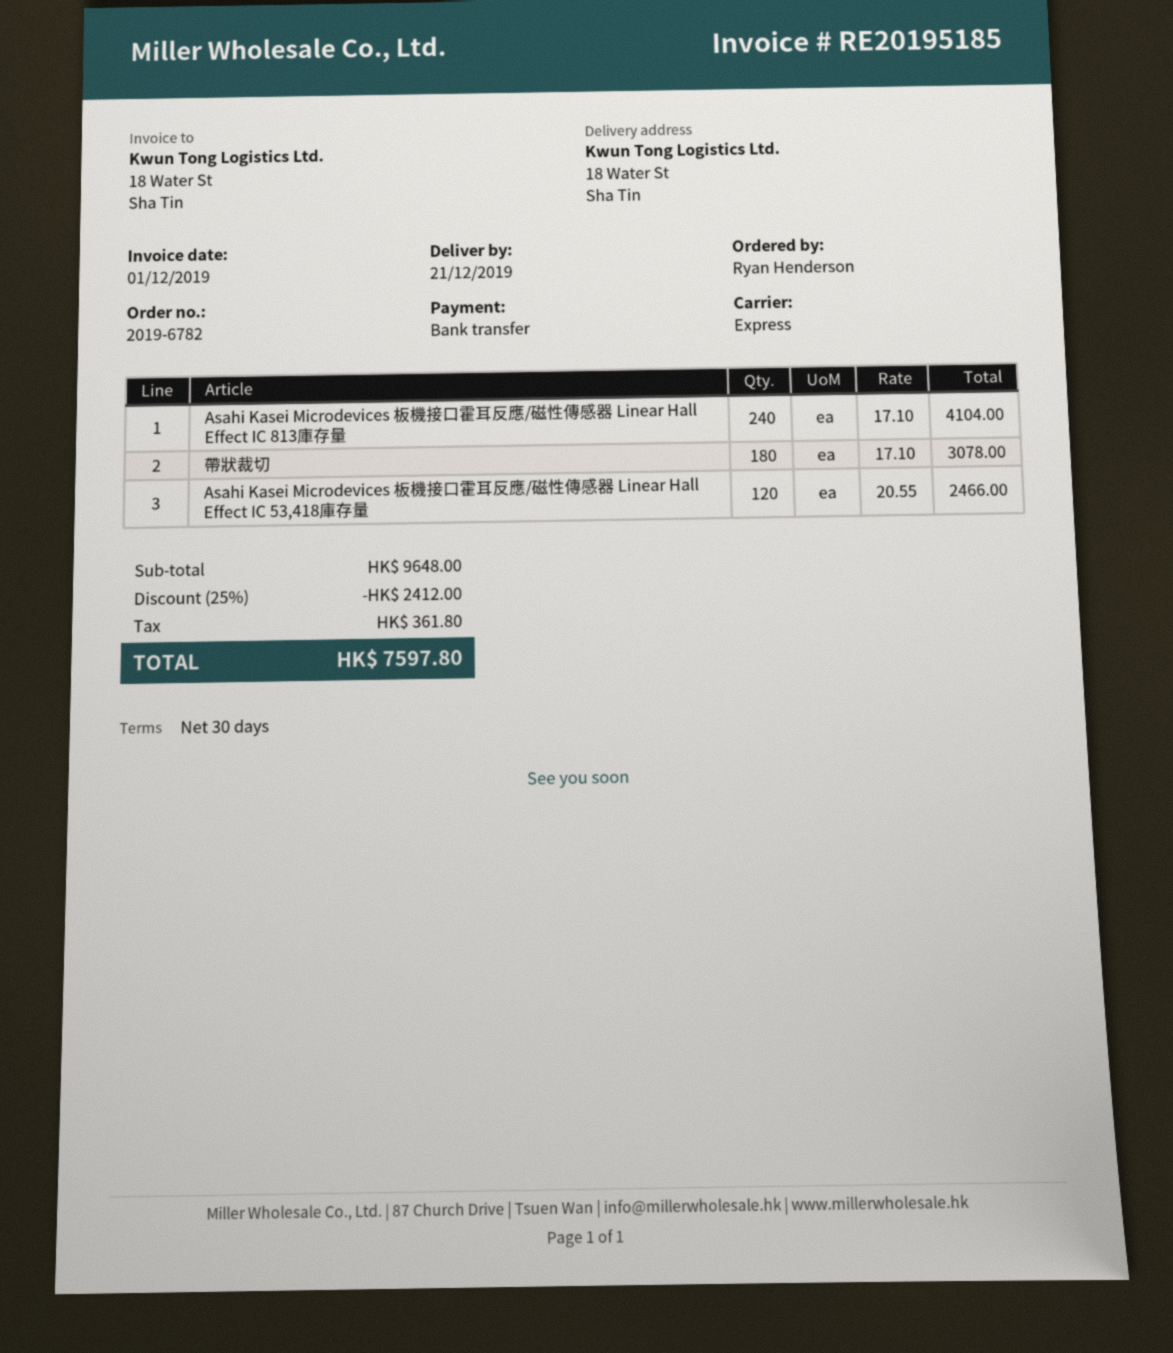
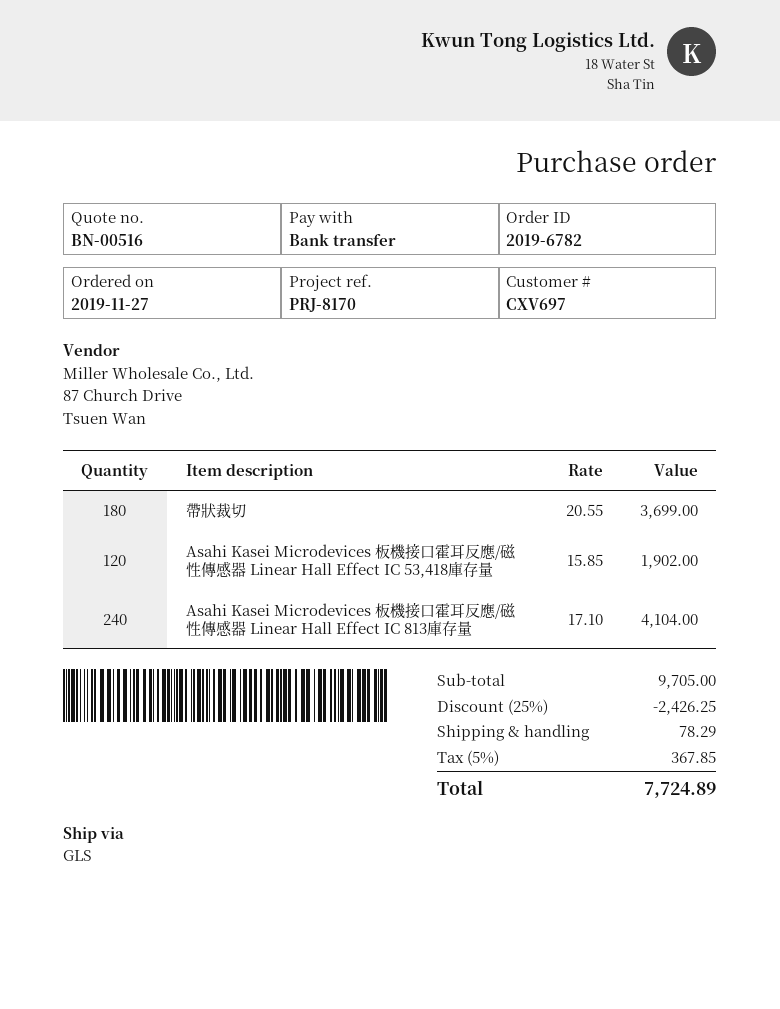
shipping method: express -> GLS
帶狀裁切: 180 x 17.10 = 3078.00 -> 180 x 20.55 = 3699.00
Asahi Kasei Microdevices 板機接口霍耳反應/磁性傳感器 Linear Hall Effect IC 53,418庫存量: 120 x 20.55 = 2466.00 -> 120 x 15.85 = 1902.00
subtotal: 9648.00 -> 9705.00
discount: 25% = 2412.00 -> 25% = 2426.25
shipping: none -> 78.29
tax: 361.80 -> 367.85
total: 7597.80 -> 7724.89

